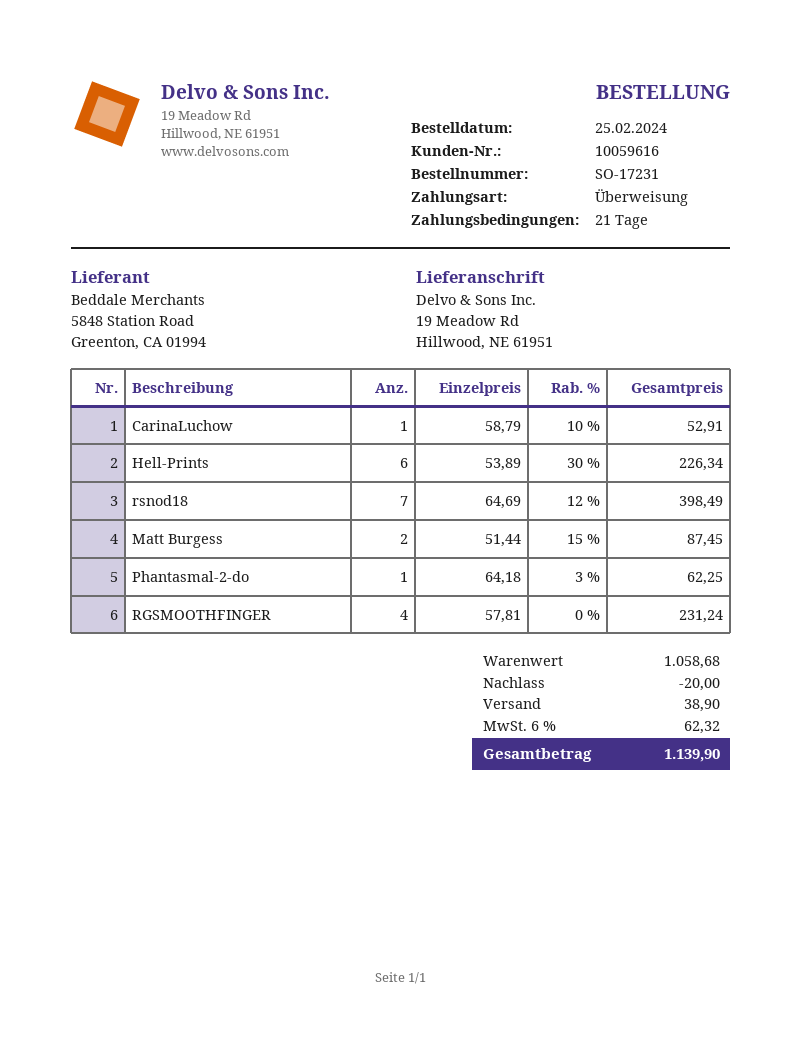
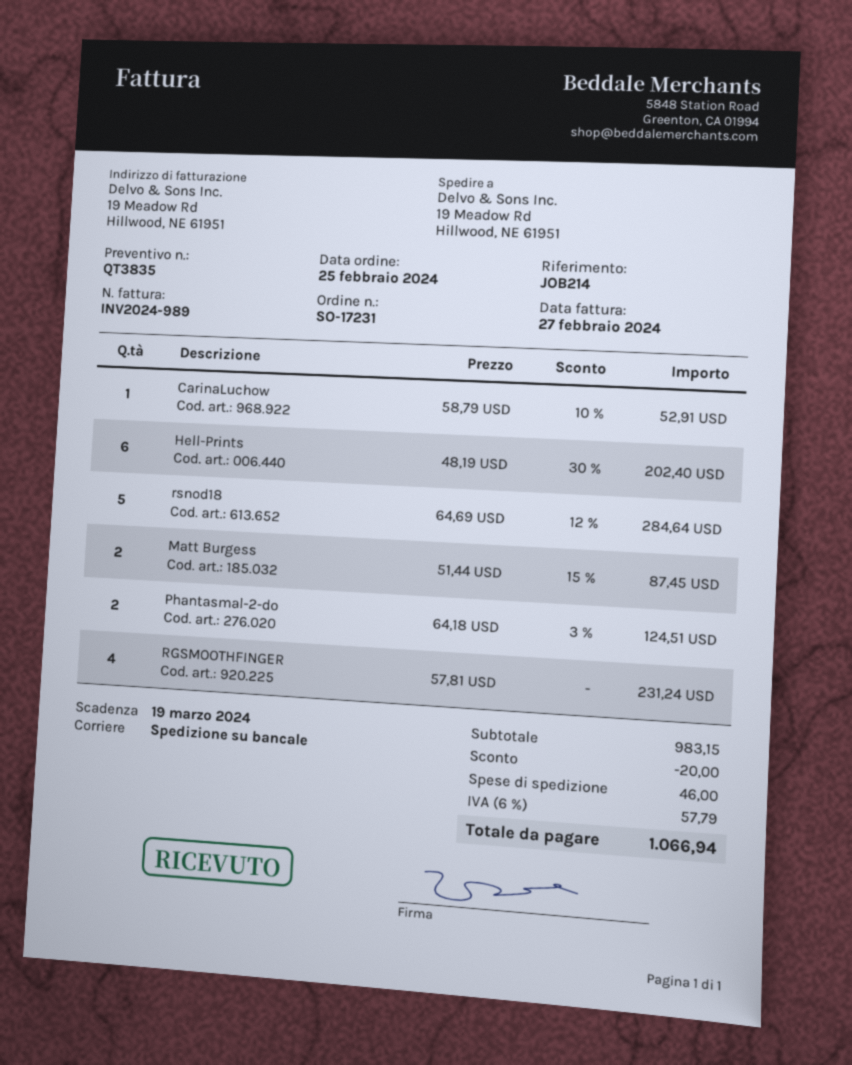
Hell-Prints: 6 x 53.89 - 30% = 226.34 -> 6 x 48.19 - 30% = 202.40
rsnod18: 7 x 64.69 - 12% = 398.49 -> 5 x 64.69 - 12% = 284.64
Phantasmal-2-do: 1 x 64.18 - 3% = 62.25 -> 2 x 64.18 - 3% = 124.51
subtotal: 1058.68 -> 983.15
shipping: 38.90 -> 46.00
tax: 6% = 62.32 -> 6% = 57.79
total: 1139.90 -> 1066.94

